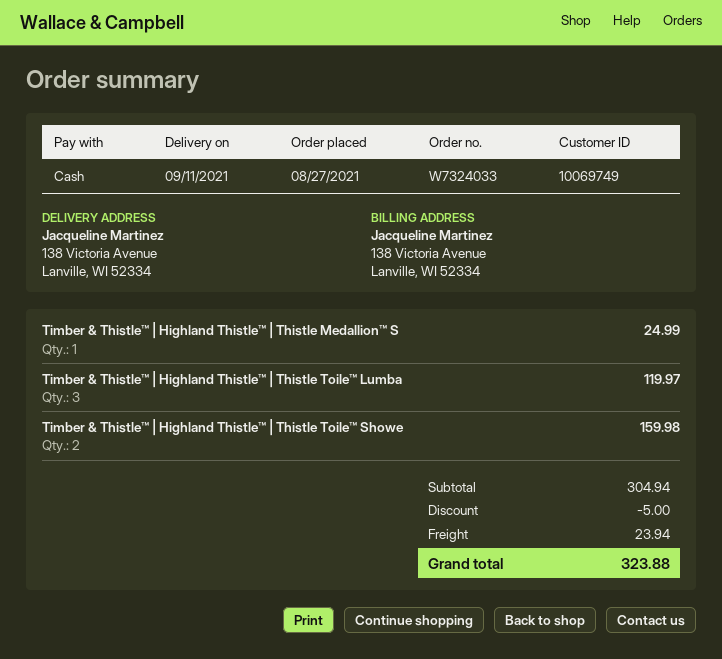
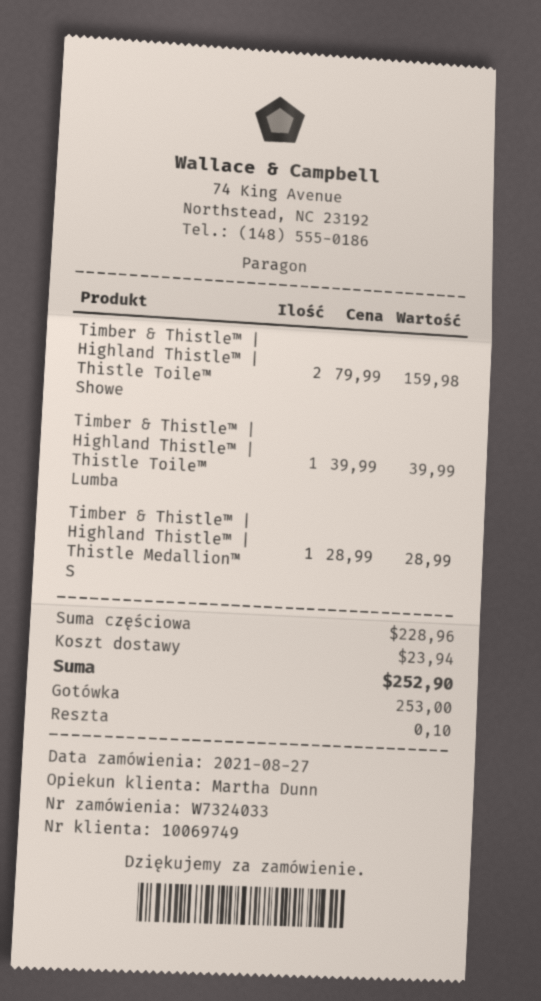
Timber & Thistle™ | Highland Thistle™ | Thistle Medallion™ S: 1 for 24.99 -> 1 for 28.99
Timber & Thistle™ | Highland Thistle™ | Thistle Toile™ Lumba: 3 for 119.97 -> 1 for 39.99
subtotal: 304.94 -> 228.96
discount: 5.00 -> none
total: 323.88 -> 252.90

